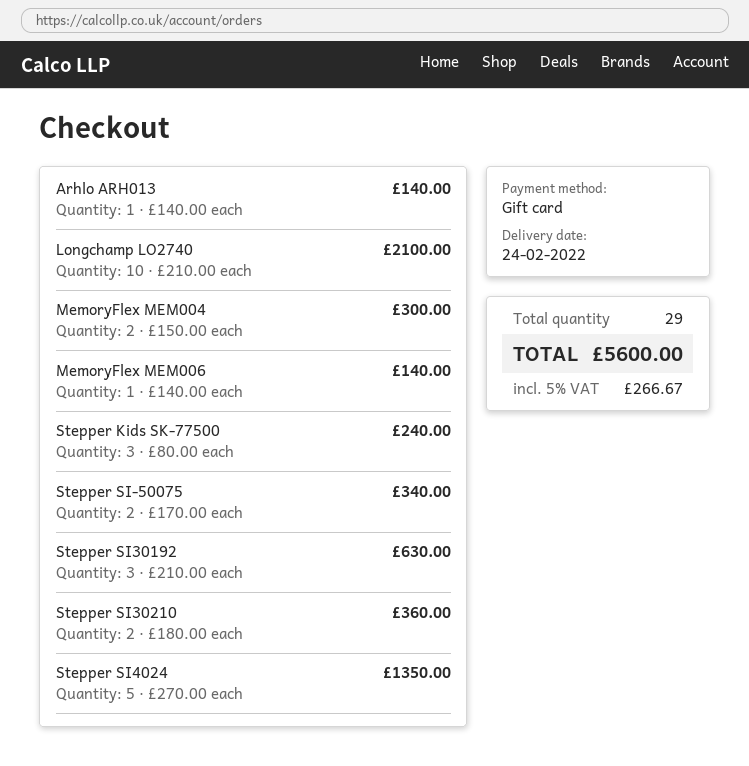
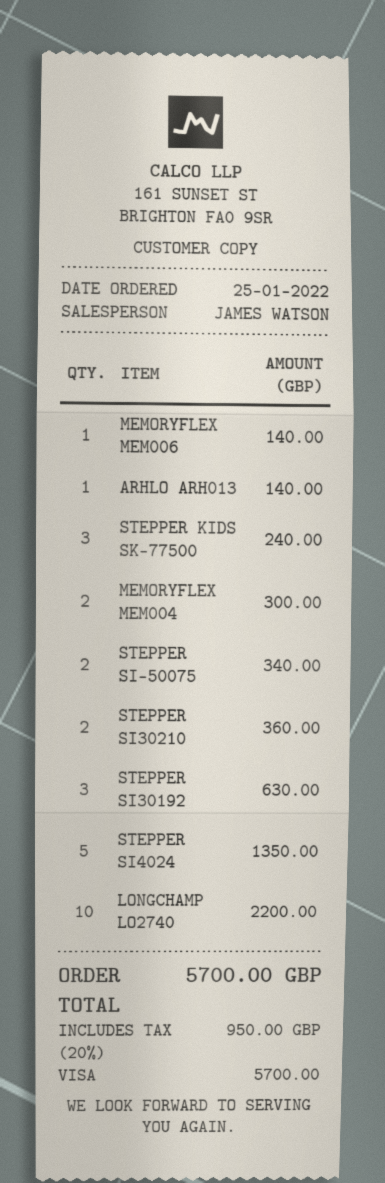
payment method: gift card -> Visa
Longchamp LO2740: 10 for 2100.00 -> 10 for 2200.00
tax: 5% = 266.67 -> 20% = 950.00
total: 5600.00 -> 5700.00

